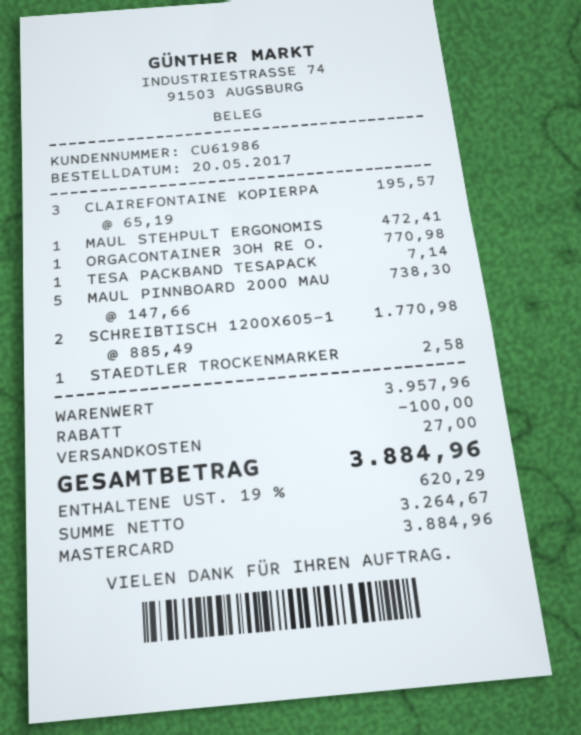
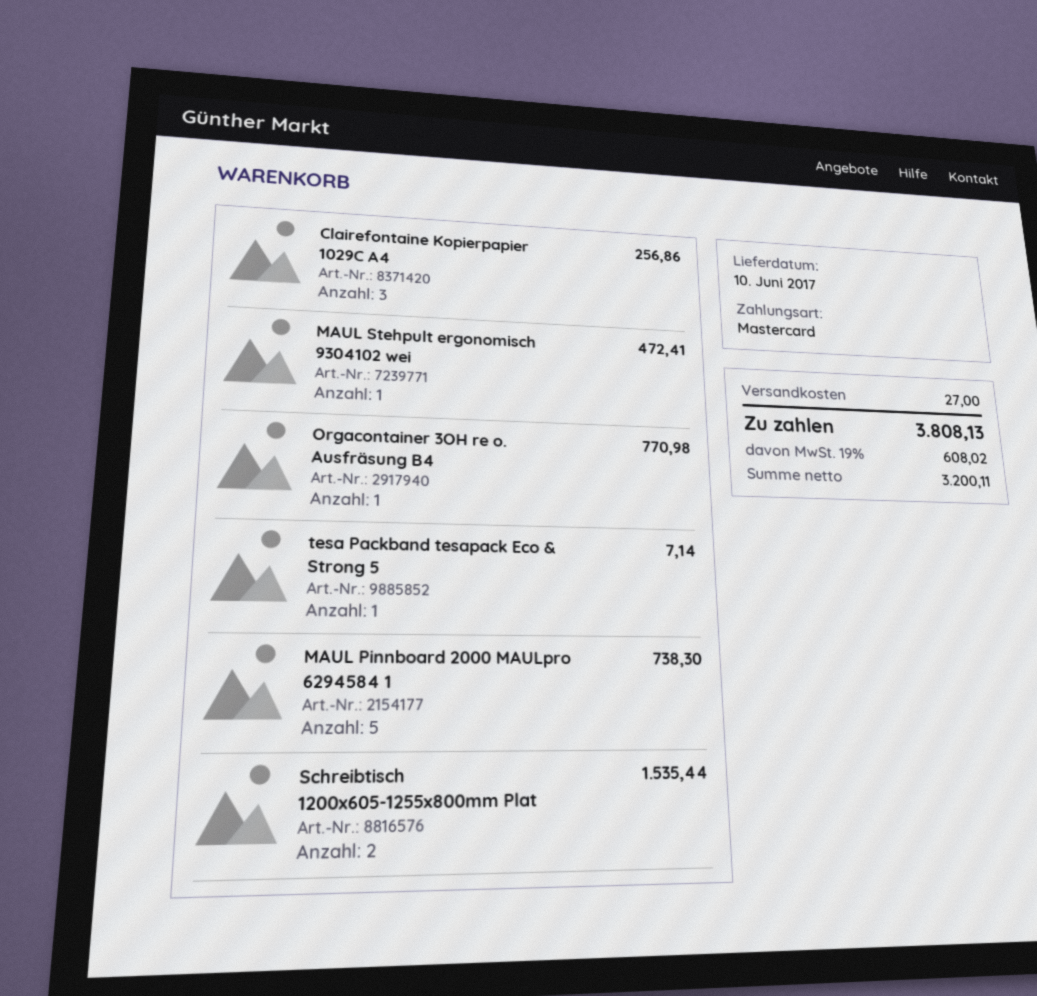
CLAIREFONTAINE KOPIERPA: 3 for 195.57 -> 3 for 256.86
SCHREIBTISCH 1200X605-1: 2 for 1770.98 -> 2 for 1535.44
STAEDTLER TROCKENMARKER: 1 for 2.58 -> none
discount: 100.00 -> none
net: 3264.67 -> 3200.11
tax: 19% = 620.29 -> 19% = 608.02
total: 3884.96 -> 3808.13

